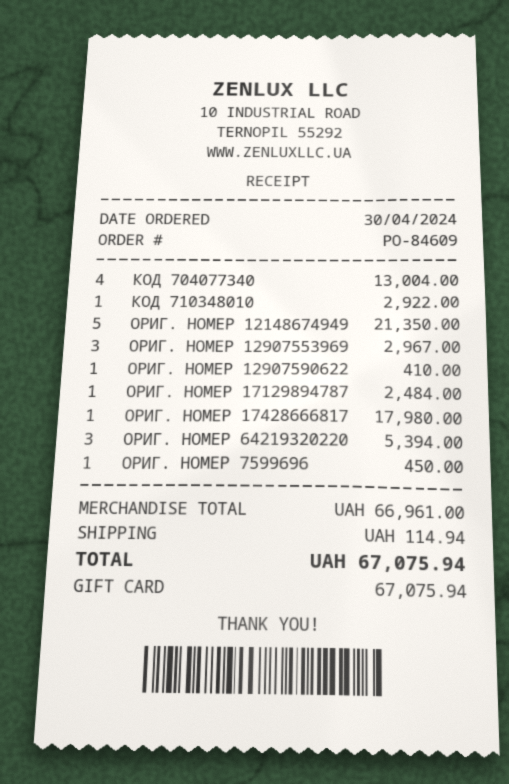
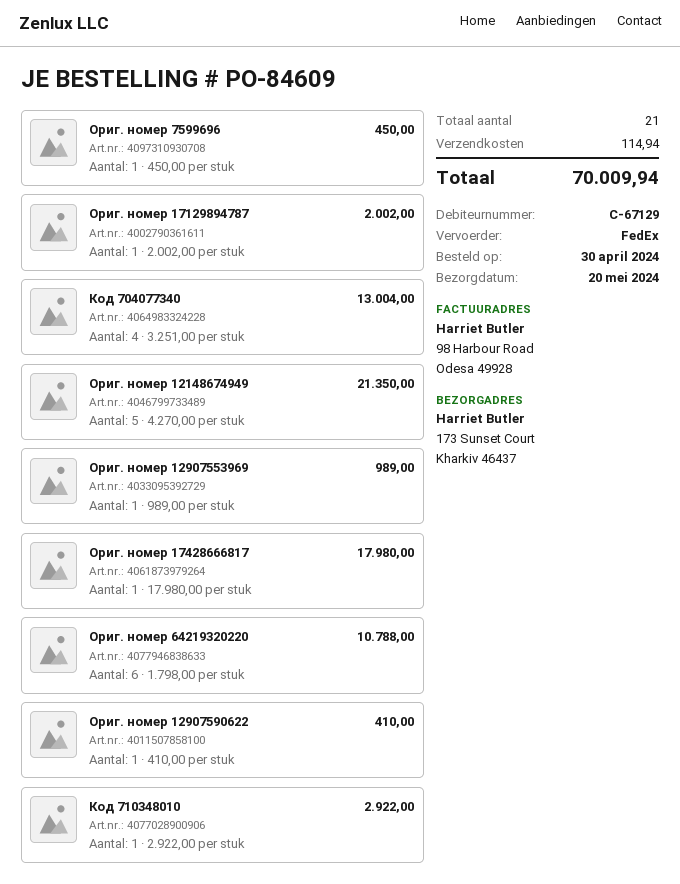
ОРИГ. НОМЕР 12907553969: 3 for 2967.00 -> 1 for 989.00
ОРИГ. НОМЕР 17129894787: 1 for 2484.00 -> 1 for 2002.00
ОРИГ. НОМЕР 64219320220: 3 for 5394.00 -> 6 for 10788.00
total: 67075.94 -> 70009.94

